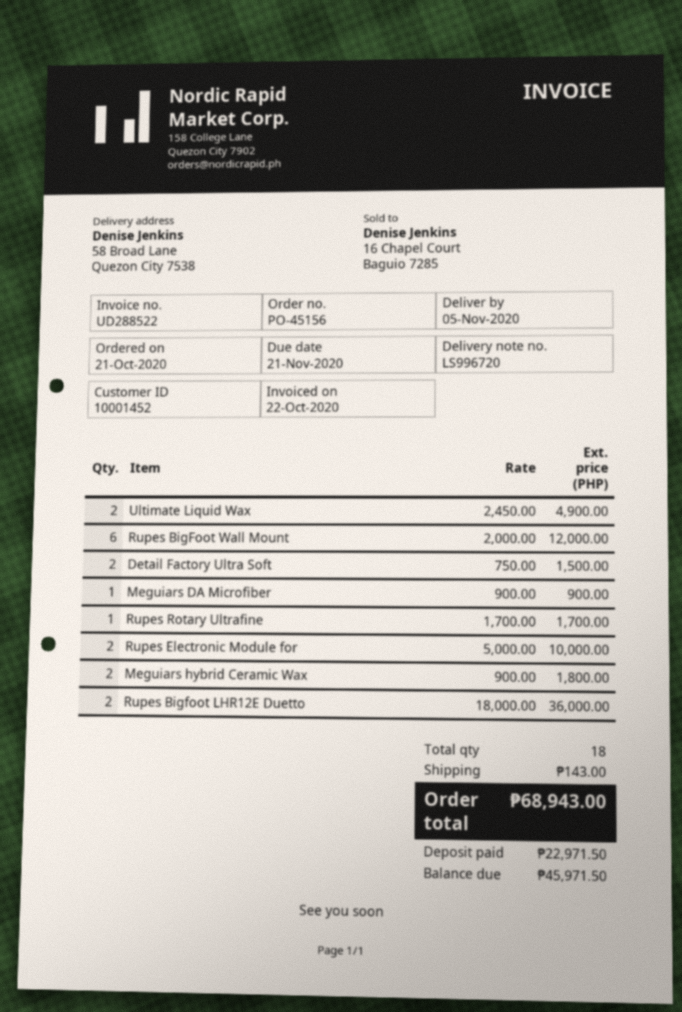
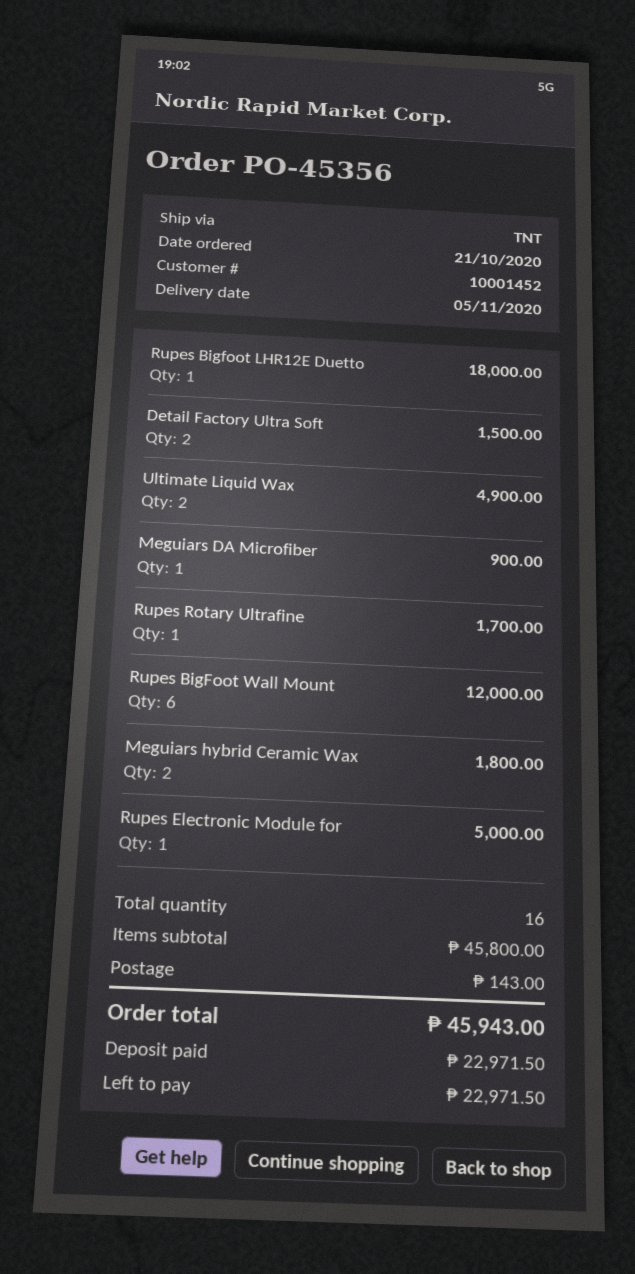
order number: PO-45156 -> PO-45356
Rupes Electronic Module for: 2 for 10000.00 -> 1 for 5000.00
Rupes Bigfoot LHR12E Duetto: 2 for 36000.00 -> 1 for 18000.00
total quantity: 18 -> 16
total: 68943.00 -> 45943.00
balance: 45971.50 -> 22971.50

